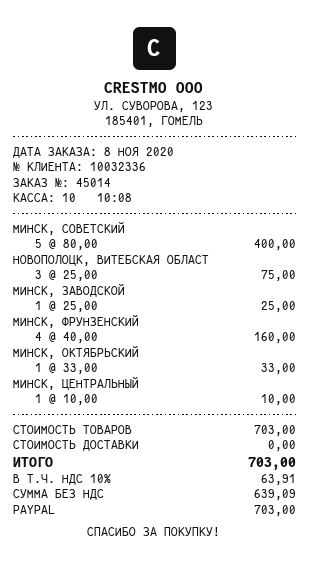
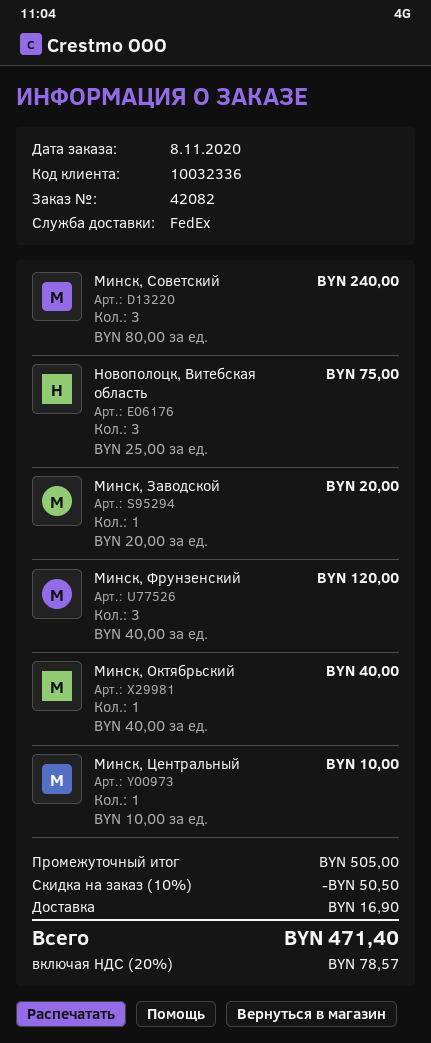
order number: 45014 -> 42082
МИНСК, СОВЕТСКИЙ: 5 x 80.00 = 400.00 -> 3 x 80.00 = 240.00
МИНСК, ЗАВОДСКОЙ: 1 x 25.00 = 25.00 -> 1 x 20.00 = 20.00
МИНСК, ФРУНЗЕНСКИЙ: 4 x 40.00 = 160.00 -> 3 x 40.00 = 120.00
МИНСК, ОКТЯБРЬСКИЙ: 1 x 33.00 = 33.00 -> 1 x 40.00 = 40.00
subtotal: 703.00 -> 505.00
discount: none -> 10% = 50.50
shipping: 0.00 -> 16.90
tax: 10% = 63.91 -> 20% = 78.57
total: 703.00 -> 471.40

